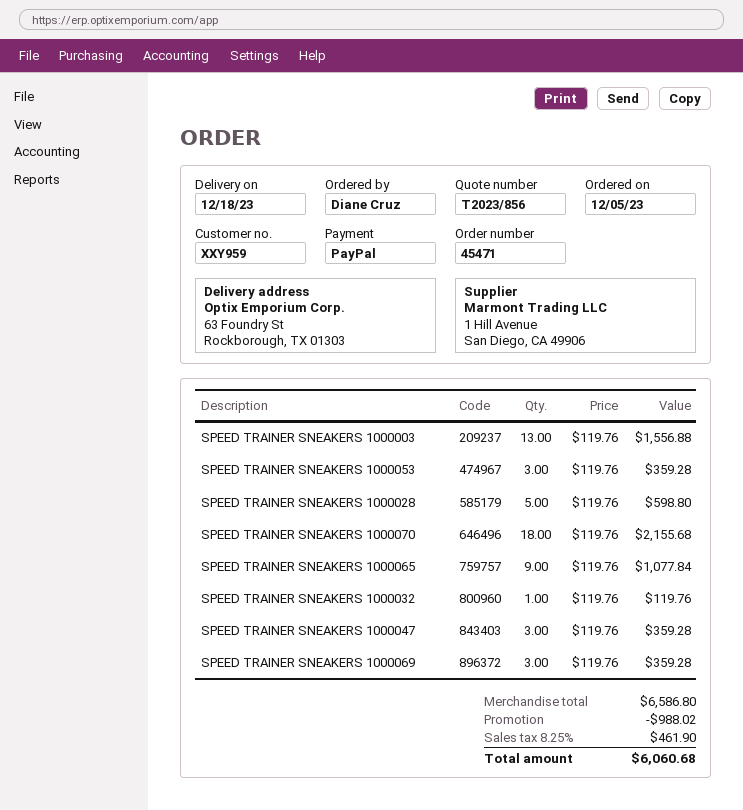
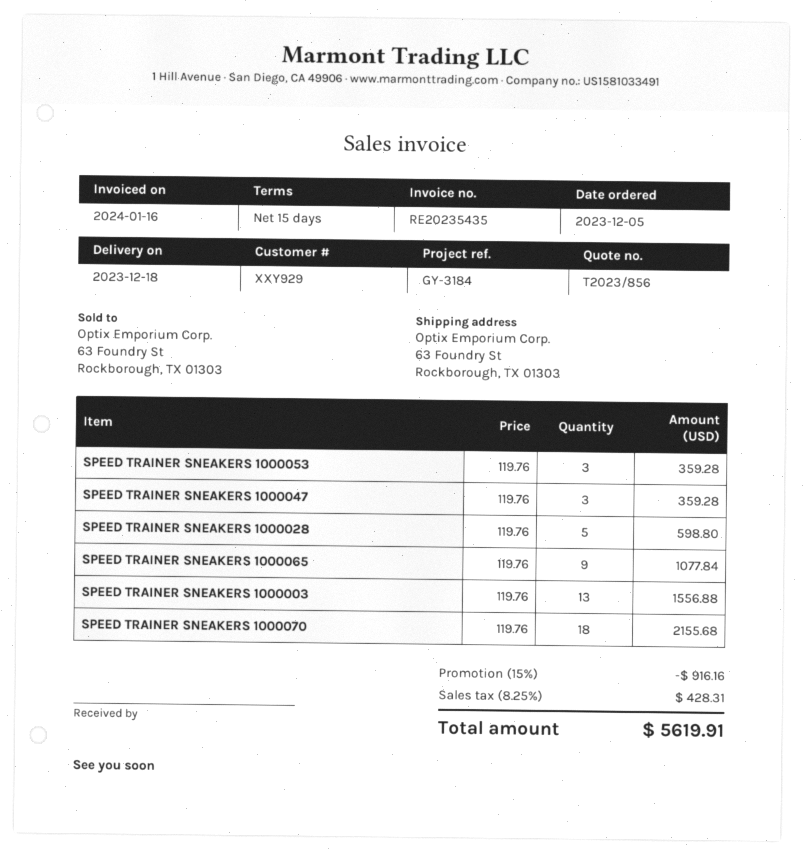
customer number: XXY959 -> XXY929
SPEED TRAINER SNEAKERS 1000032: 1 x 119.76 = 119.76 -> none
SPEED TRAINER SNEAKERS 1000069: 3 x 119.76 = 359.28 -> none
discount: 988.02 -> 916.16
tax: 8.25% = 461.90 -> 8.25% = 428.31
total: 6060.68 -> 5619.91

